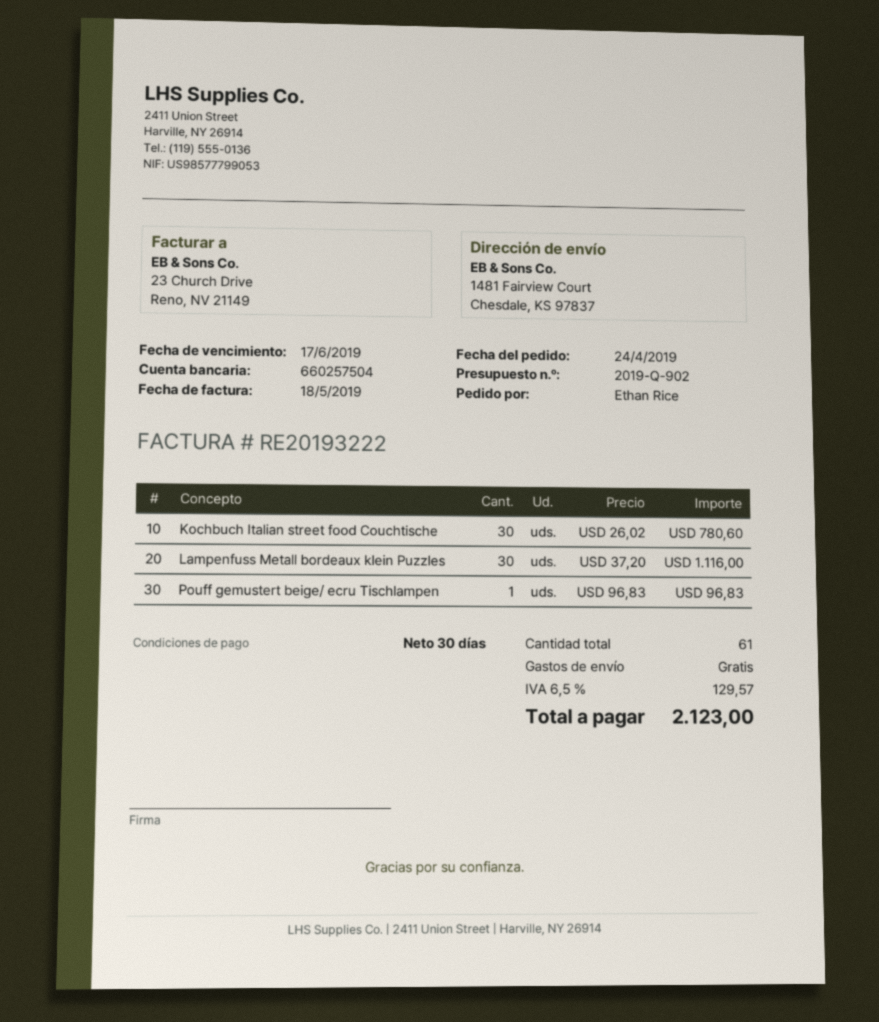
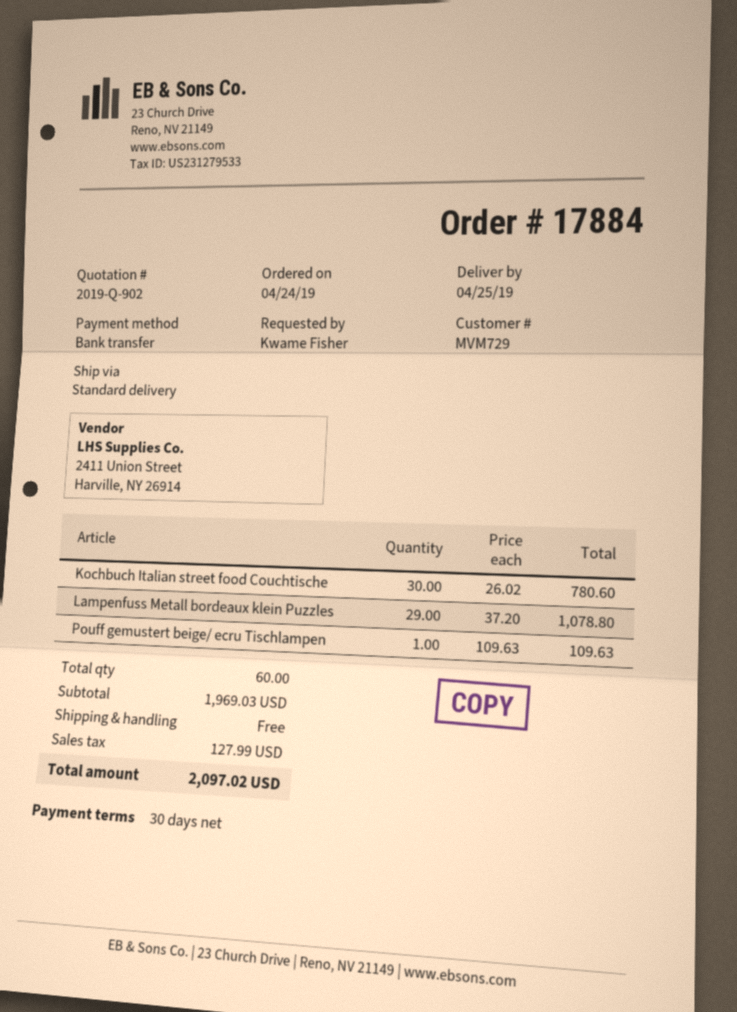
ordered by: Ethan Rice -> Kwame Fisher
Lampenfuss Metall bordeaux klein Puzzles: 30 x 37.20 = 1116.00 -> 29 x 37.20 = 1078.80
Pouff gemustert beige/ ecru Tischlampen: 1 x 96.83 = 96.83 -> 1 x 109.63 = 109.63
total quantity: 61 -> 60
tax: 129.57 -> 127.99
total: 2123.00 -> 2097.02

